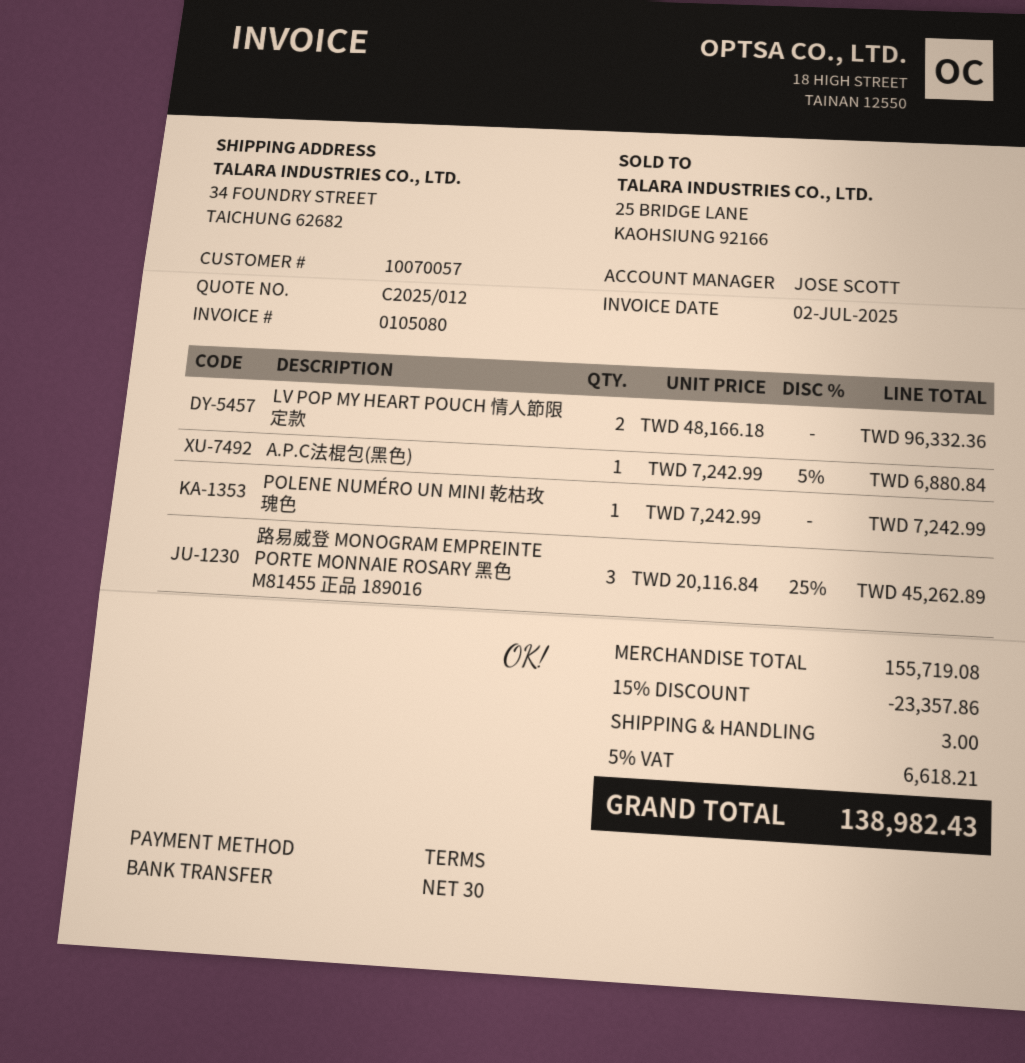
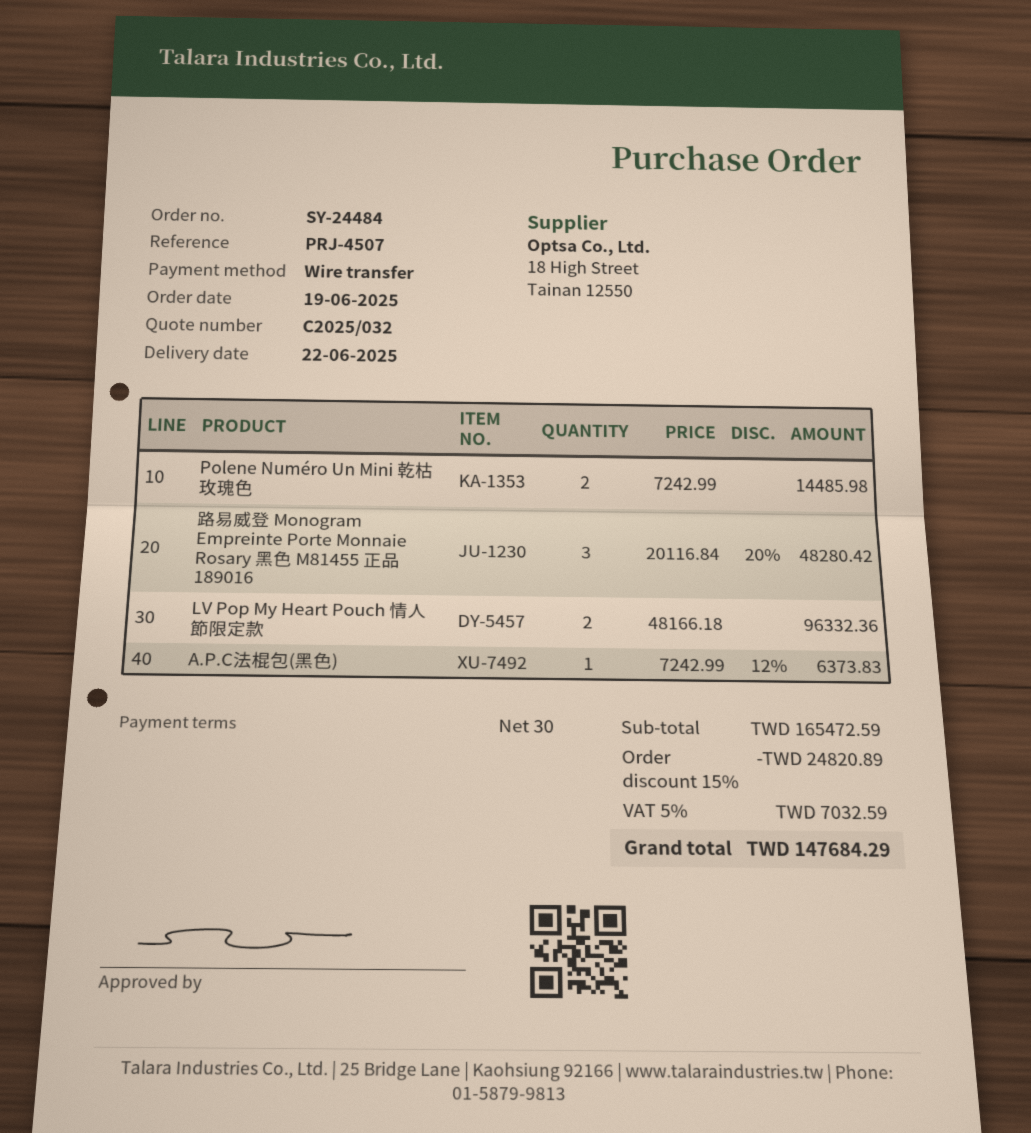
quote number: C2025/012 -> C2025/032
A.P.C法棍包(黑色): 1 x 7242.99 - 5% = 6880.84 -> 1 x 7242.99 - 12% = 6373.83
POLENE NUMÉRO UN MINI 乾枯玫瑰色: 1 x 7242.99 = 7242.99 -> 2 x 7242.99 = 14485.98
路易威登 MONOGRAM EMPREINTE PORTE MONNAIE ROSARY 黑色 M81455 正品 189016: 3 x 20116.84 - 25% = 45262.89 -> 3 x 20116.84 - 20% = 48280.42
subtotal: 155719.08 -> 165472.59
discount: 15% = 23357.86 -> 15% = 24820.89
shipping: 3.00 -> none
tax: 5% = 6618.21 -> 5% = 7032.59
total: 138982.43 -> 147684.29

